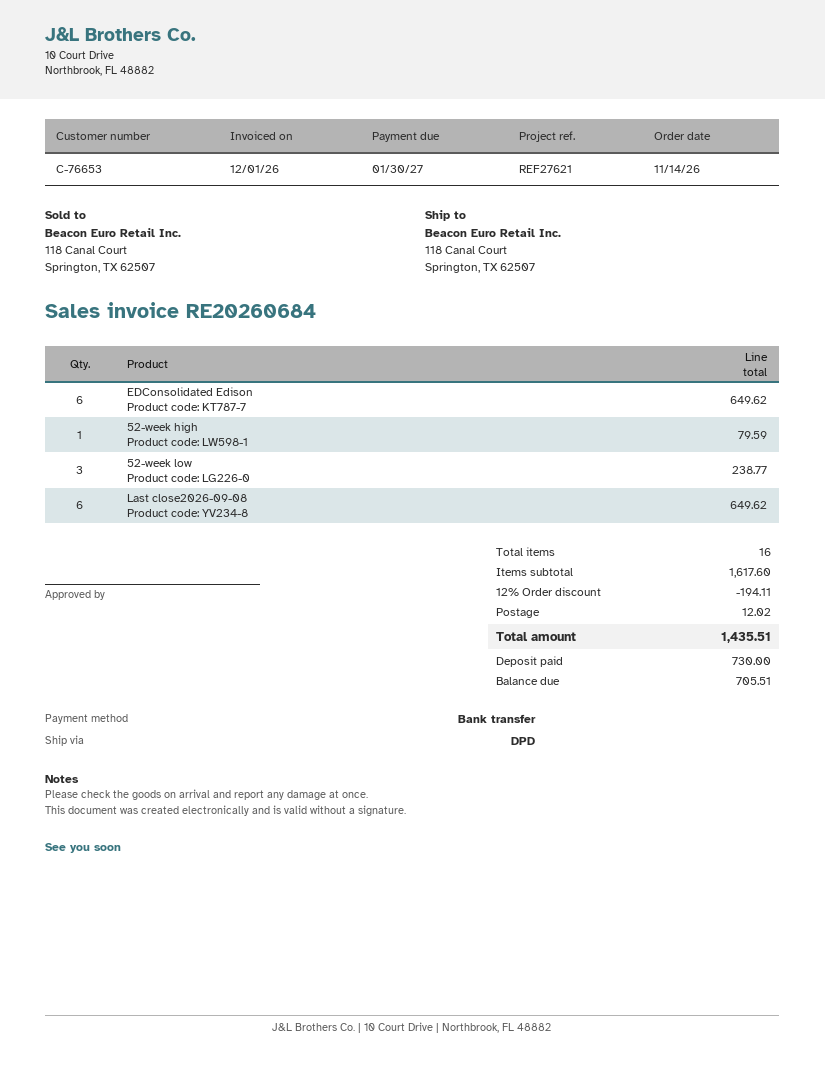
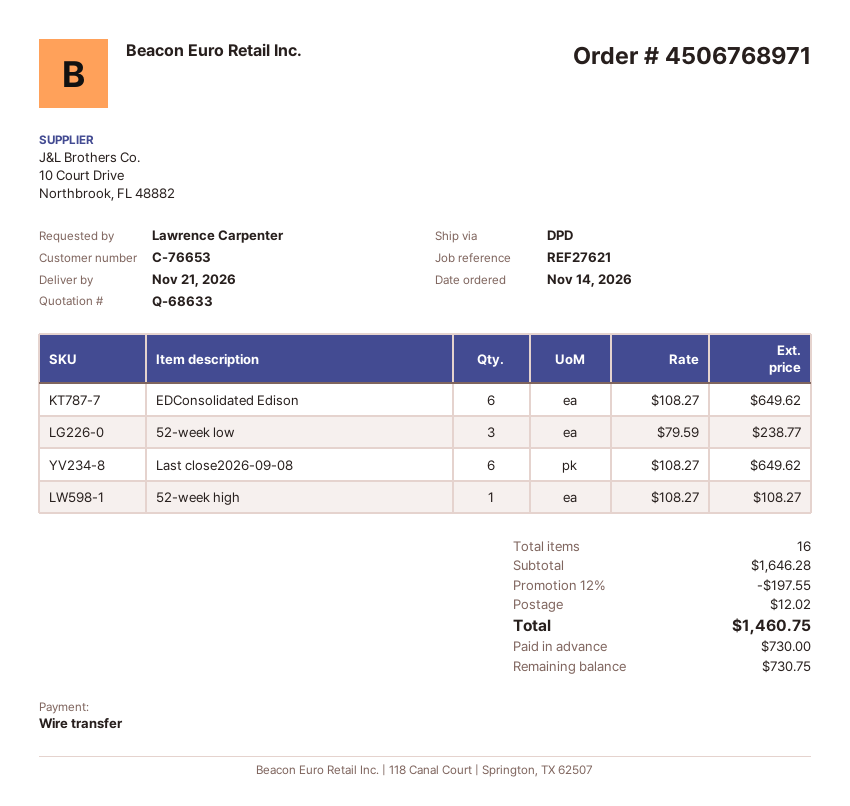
52-week high: 1 for 79.59 -> 1 for 108.27
subtotal: 1617.60 -> 1646.28
discount: 12% = 194.11 -> 12% = 197.55
total: 1435.51 -> 1460.75
balance: 705.51 -> 730.75

